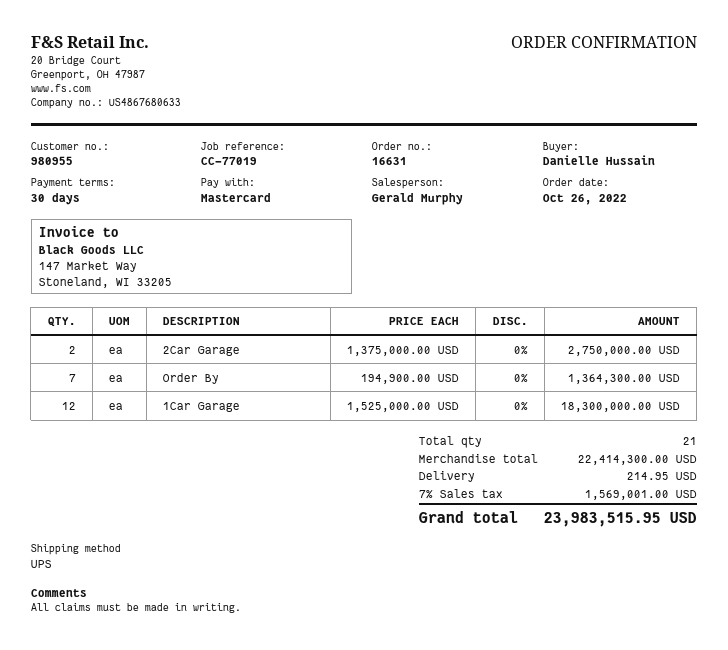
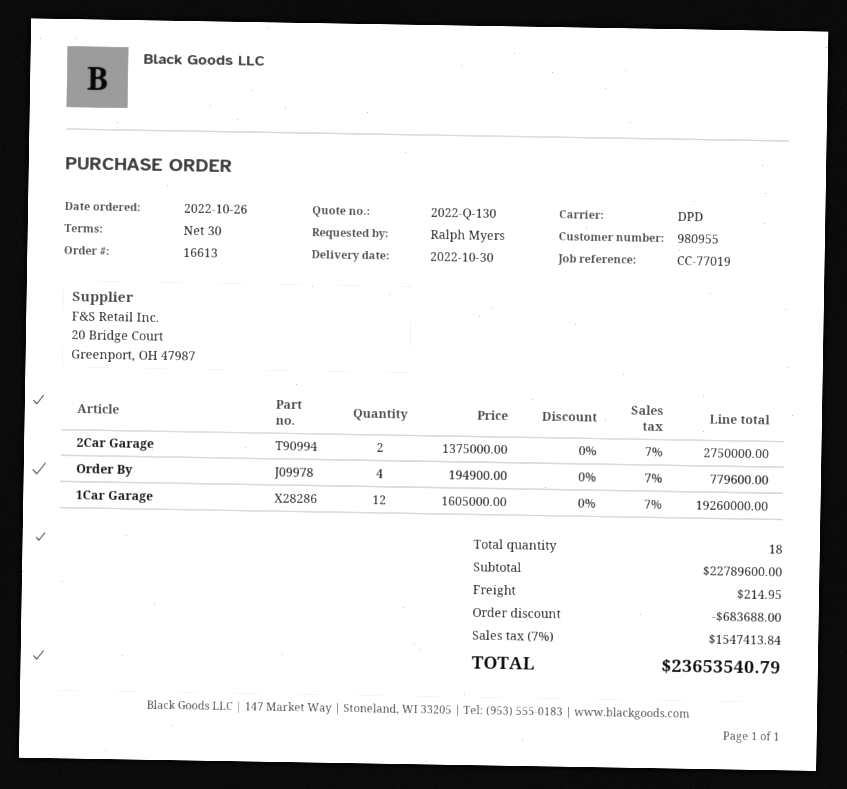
order number: 16631 -> 16613
ordered by: Danielle Hussain -> Ralph Myers
shipping method: UPS -> DPD
Order By: 7 x 194900.00 = 1364300.00 -> 4 x 194900.00 = 779600.00
1Car Garage: 12 x 1525000.00 = 18300000.00 -> 12 x 1605000.00 = 19260000.00
total quantity: 21 -> 18
subtotal: 22414300.00 -> 22789600.00
discount: none -> 683688.00
tax: 7% = 1569001.00 -> 7% = 1547413.84
total: 23983515.95 -> 23653540.79

